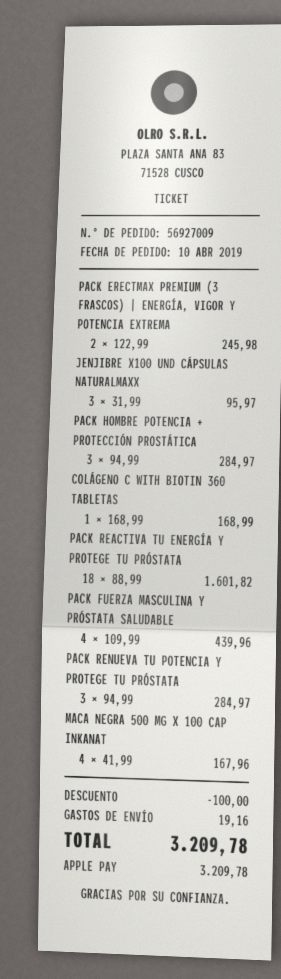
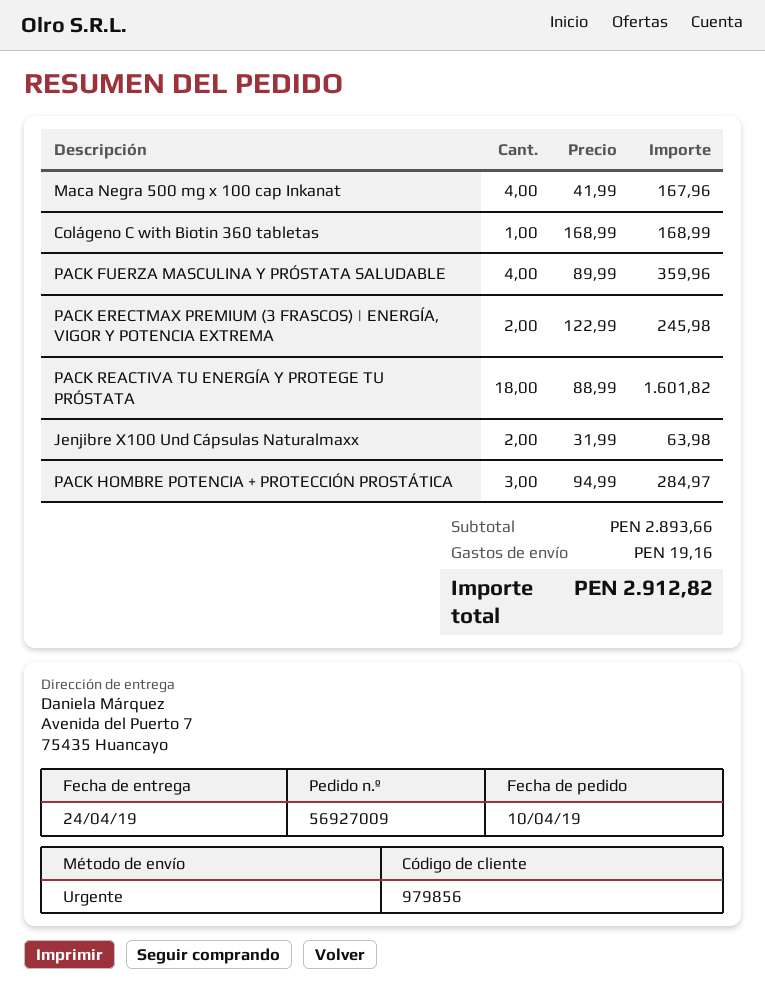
JENJIBRE X100 UND CÁPSULAS NATURALMAXX: 3 x 31.99 = 95.97 -> 2 x 31.99 = 63.98
PACK FUERZA MASCULINA Y PRÓSTATA SALUDABLE: 4 x 109.99 = 439.96 -> 4 x 89.99 = 359.96
PACK RENUEVA TU POTENCIA Y PROTEGE TU PRÓSTATA: 3 x 94.99 = 284.97 -> none
discount: 100.00 -> none
total: 3209.78 -> 2912.82

